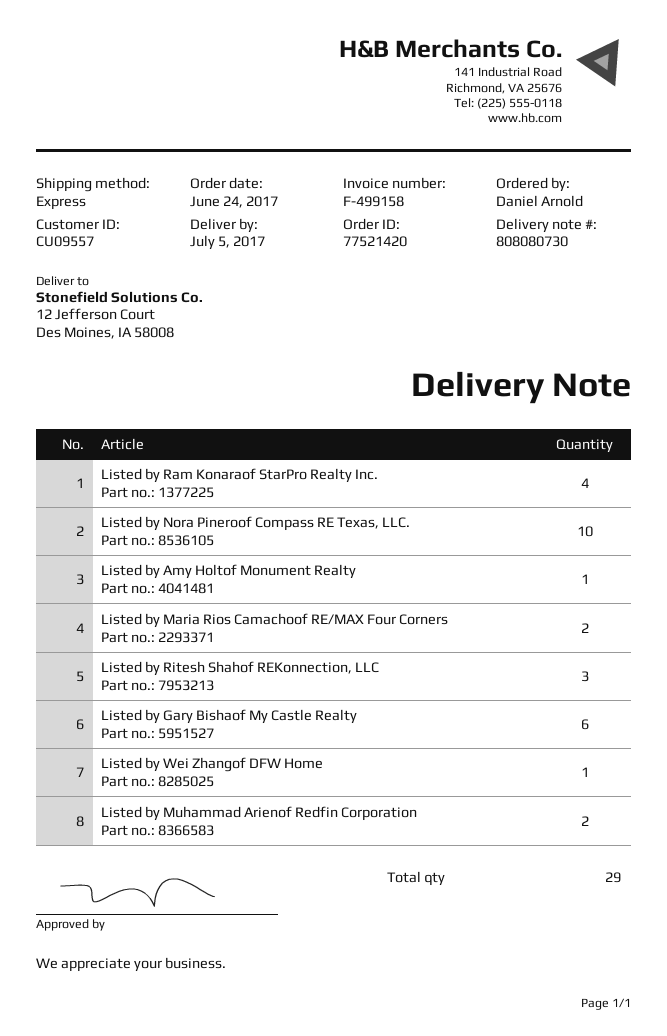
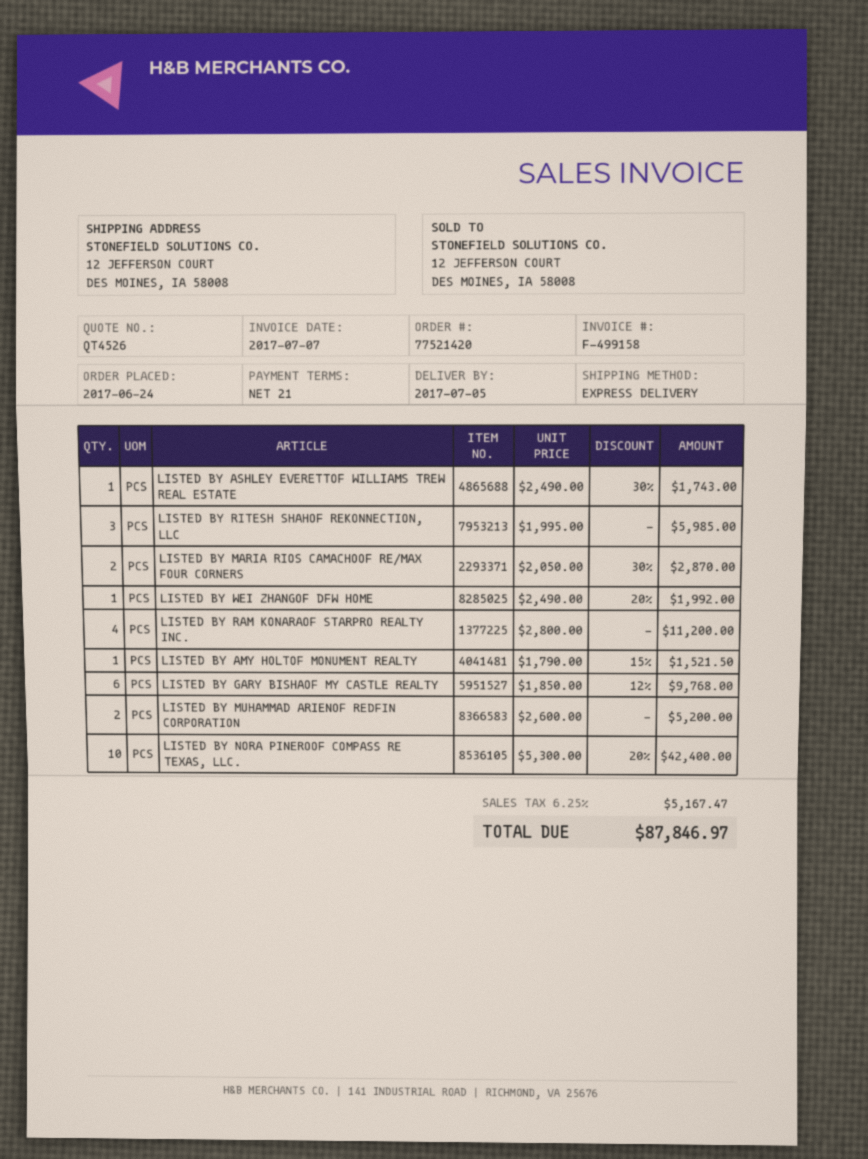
LISTED BY ASHLEY EVERETTOF WILLIAMS TREW REAL ESTATE: none -> 1

